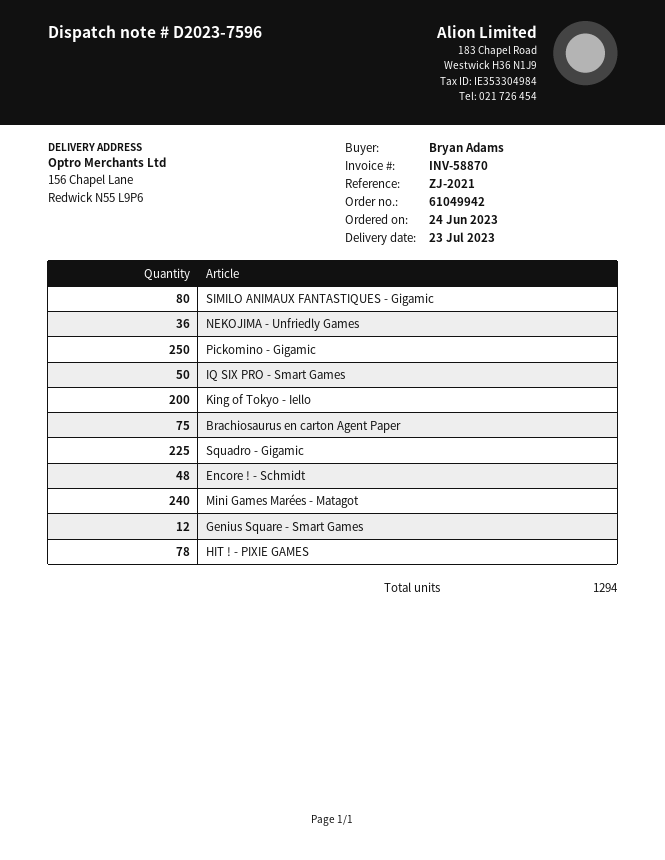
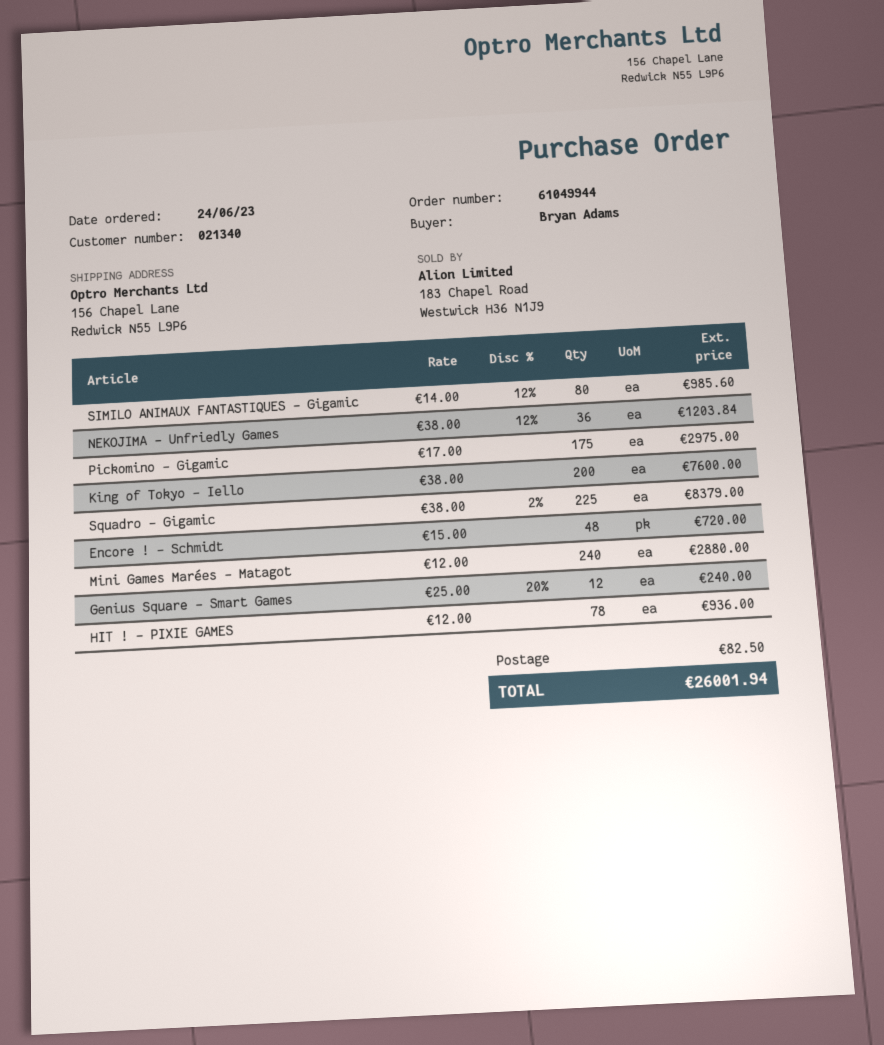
order number: 61049942 -> 61049944
Pickomino - Gigamic: 250 -> 175
IQ SIX PRO - Smart Games: 50 -> none
Brachiosaurus en carton Agent Paper: 75 -> none

